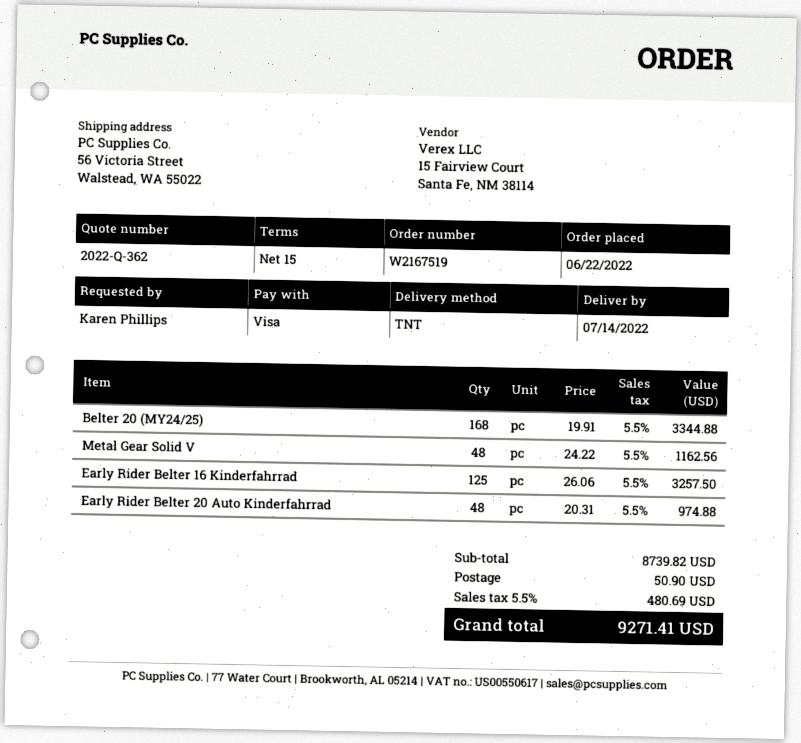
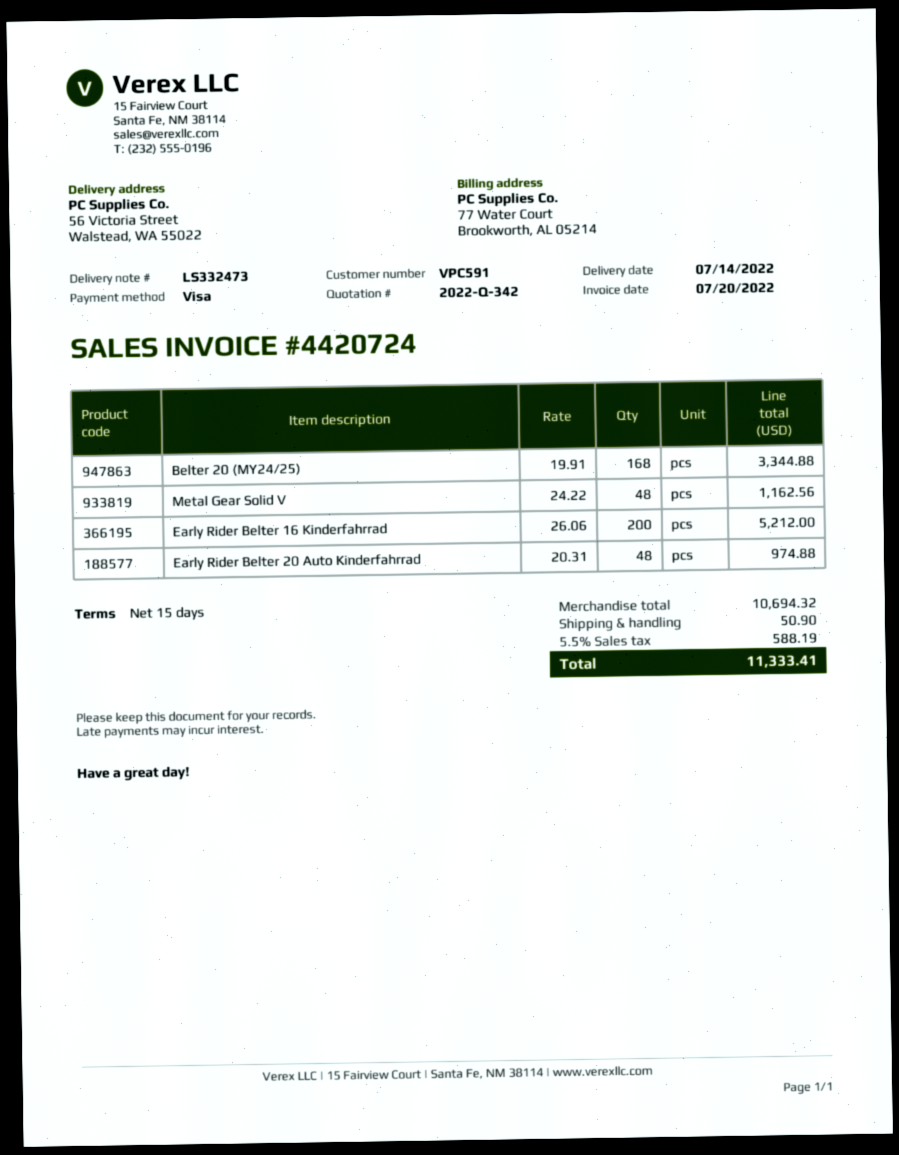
quote number: 2022-Q-362 -> 2022-Q-342
Early Rider Belter 16 Kinderfahrrad: 125 x 26.06 = 3257.50 -> 200 x 26.06 = 5212.00
subtotal: 8739.82 -> 10694.32
tax: 5.5% = 480.69 -> 5.5% = 588.19
total: 9271.41 -> 11333.41

